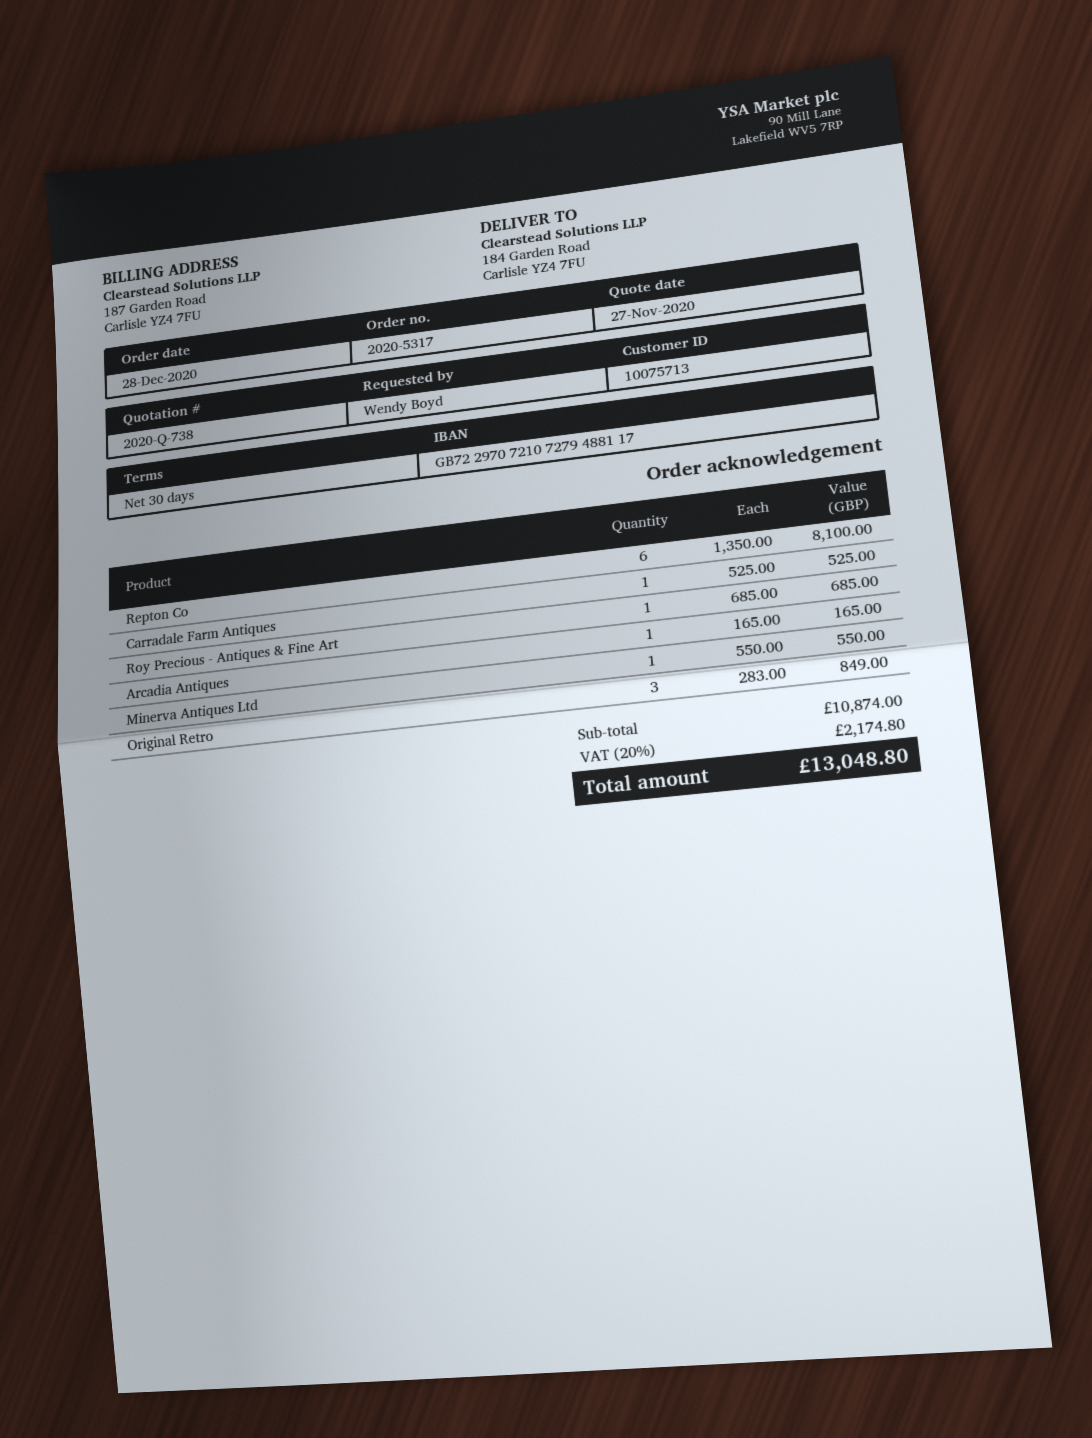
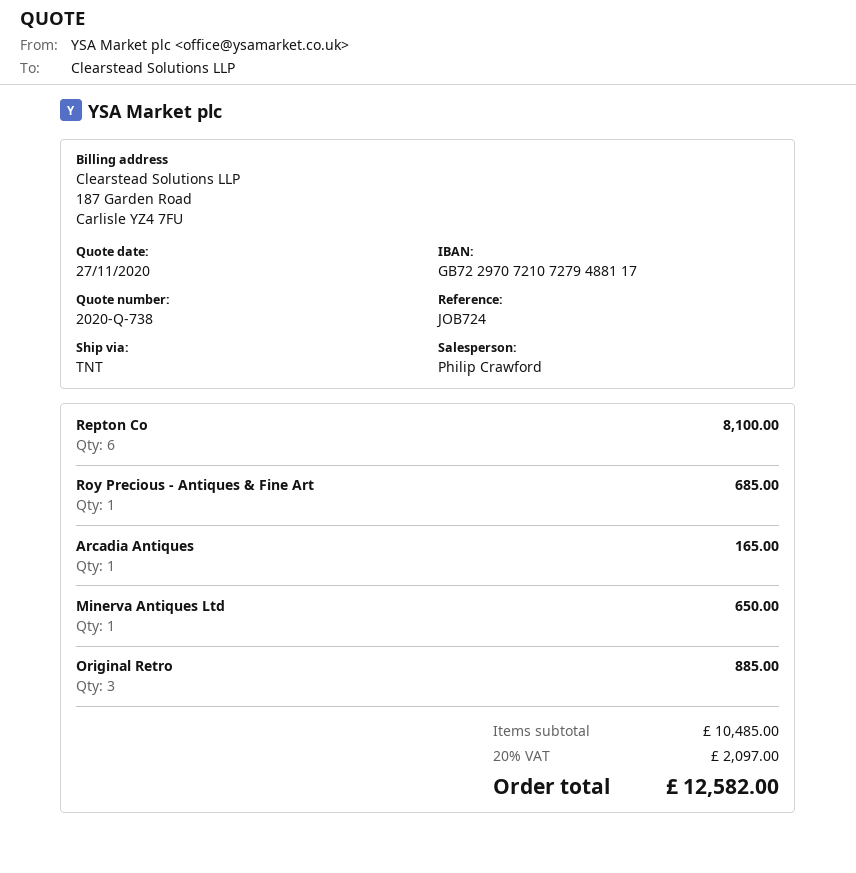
Carradale Farm Antiques: 1 for 525.00 -> none
Minerva Antiques Ltd: 1 for 550.00 -> 1 for 650.00
Original Retro: 3 for 849.00 -> 3 for 885.00
subtotal: 10874.00 -> 10485.00
tax: 20% = 2174.80 -> 20% = 2097.00
total: 13048.80 -> 12582.00

